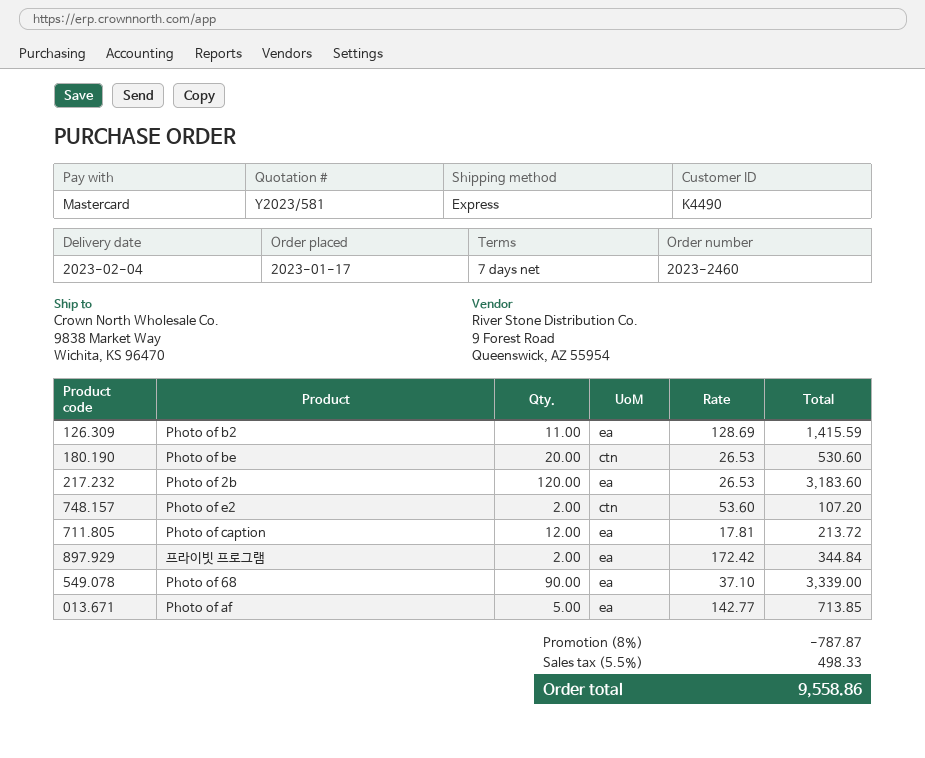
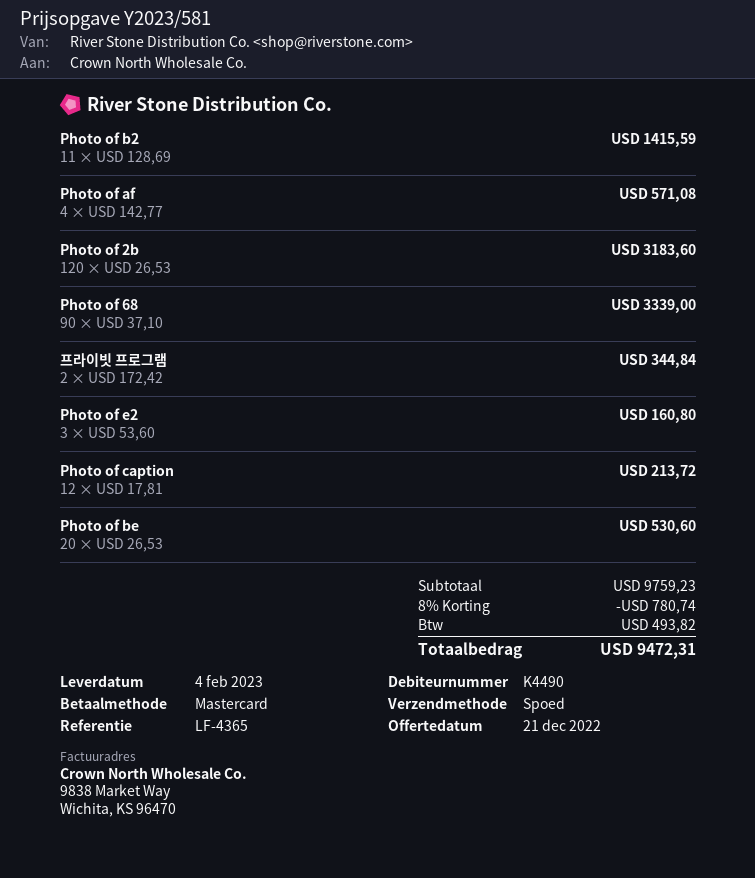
Photo of e2: 2 x 53.60 = 107.20 -> 3 x 53.60 = 160.80
Photo of af: 5 x 142.77 = 713.85 -> 4 x 142.77 = 571.08
discount: 8% = 787.87 -> 8% = 780.74
tax: 498.33 -> 493.82
total: 9558.86 -> 9472.31

